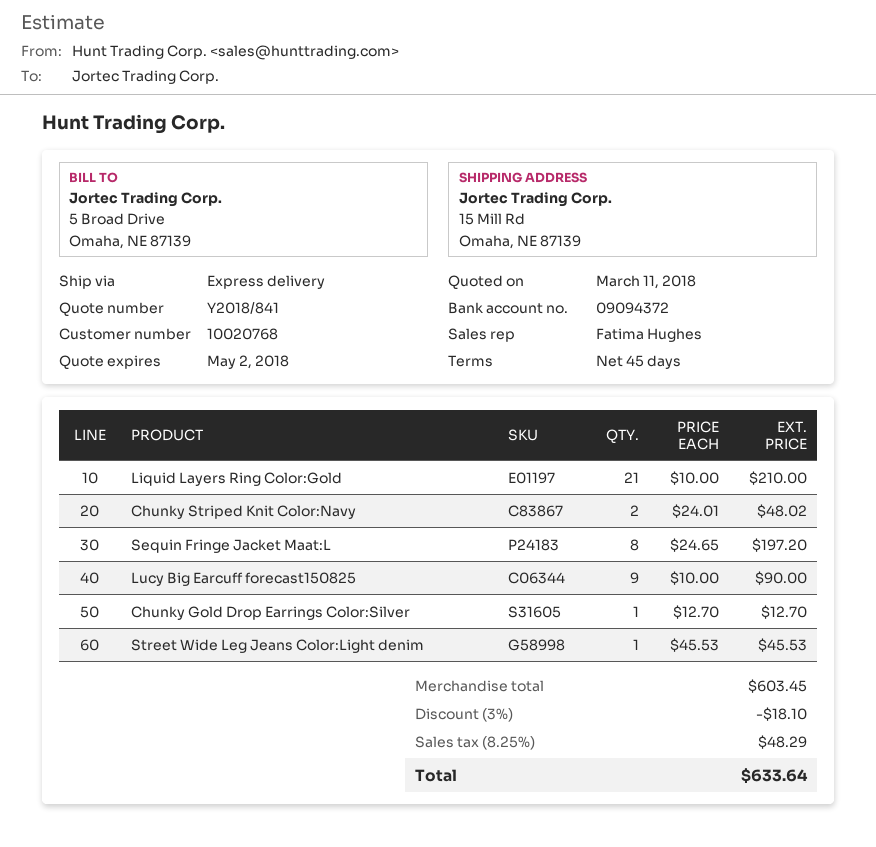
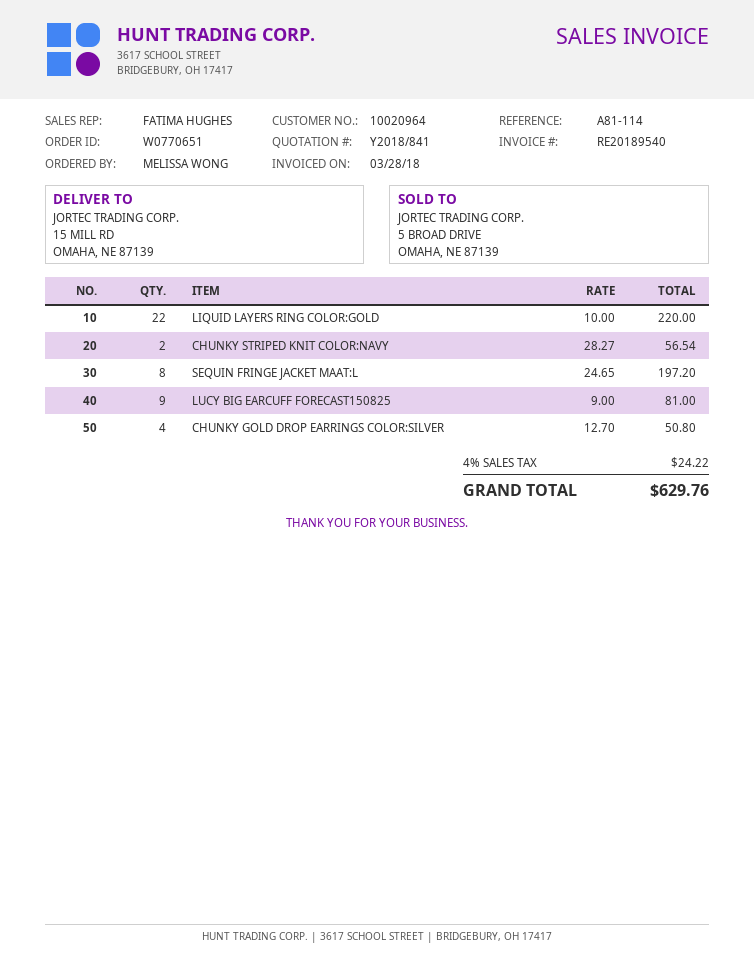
customer number: 10020768 -> 10020964
Liquid Layers Ring Color:Gold: 21 x 10.00 = 210.00 -> 22 x 10.00 = 220.00
Chunky Striped Knit Color:Navy: 2 x 24.01 = 48.02 -> 2 x 28.27 = 56.54
Lucy Big Earcuff forecast150825: 9 x 10.00 = 90.00 -> 9 x 9.00 = 81.00
Chunky Gold Drop Earrings Color:Silver: 1 x 12.70 = 12.70 -> 4 x 12.70 = 50.80
Street Wide Leg Jeans Color:Light denim: 1 x 45.53 = 45.53 -> none
discount: 3% = 18.10 -> none
tax: 8.25% = 48.29 -> 4% = 24.22
total: 633.64 -> 629.76

